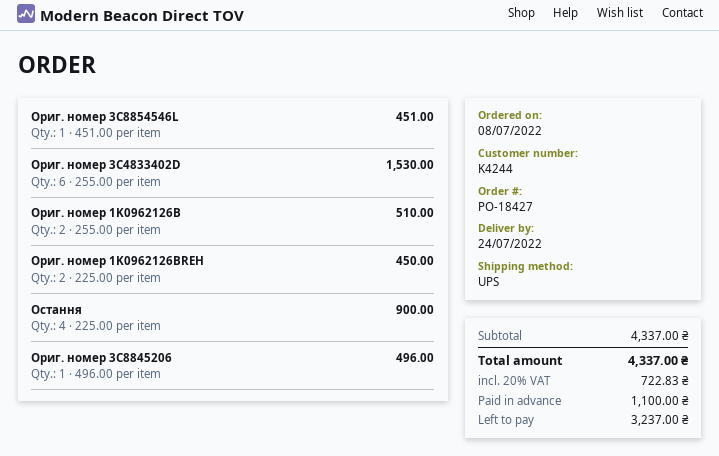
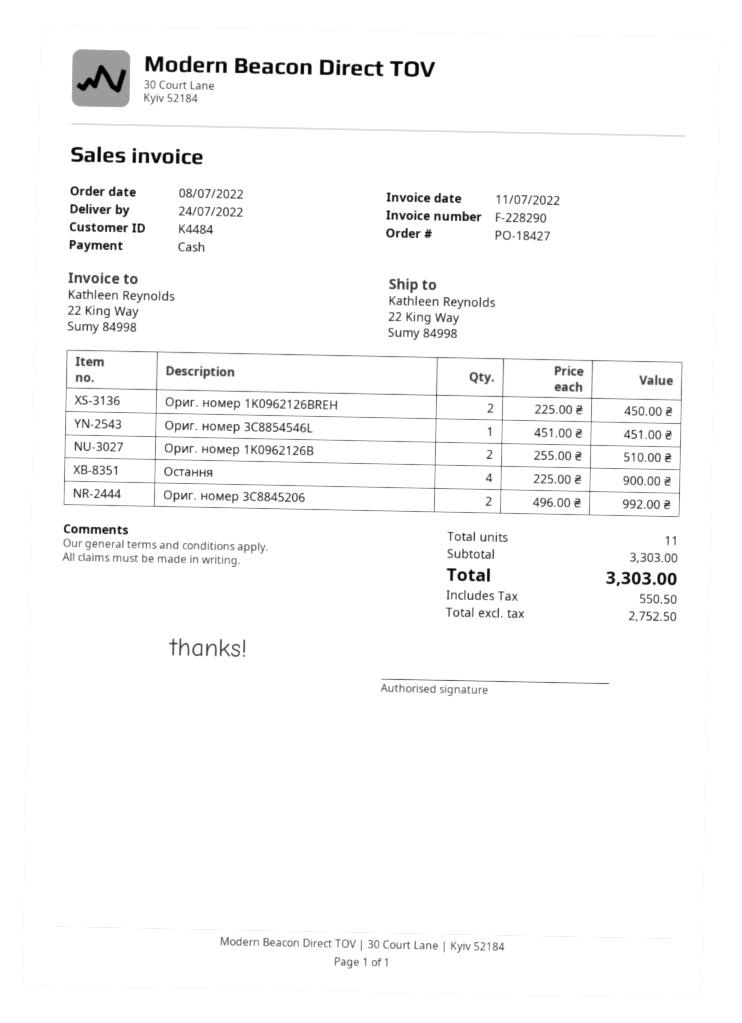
customer number: K4244 -> K4484
Ориг. номер 3C4833402D: 6 x 255.00 = 1530.00 -> none
Ориг. номер 3C8845206: 1 x 496.00 = 496.00 -> 2 x 496.00 = 992.00
subtotal: 4337.00 -> 3303.00
tax: 722.83 -> 550.50
total: 4337.00 -> 3303.00

